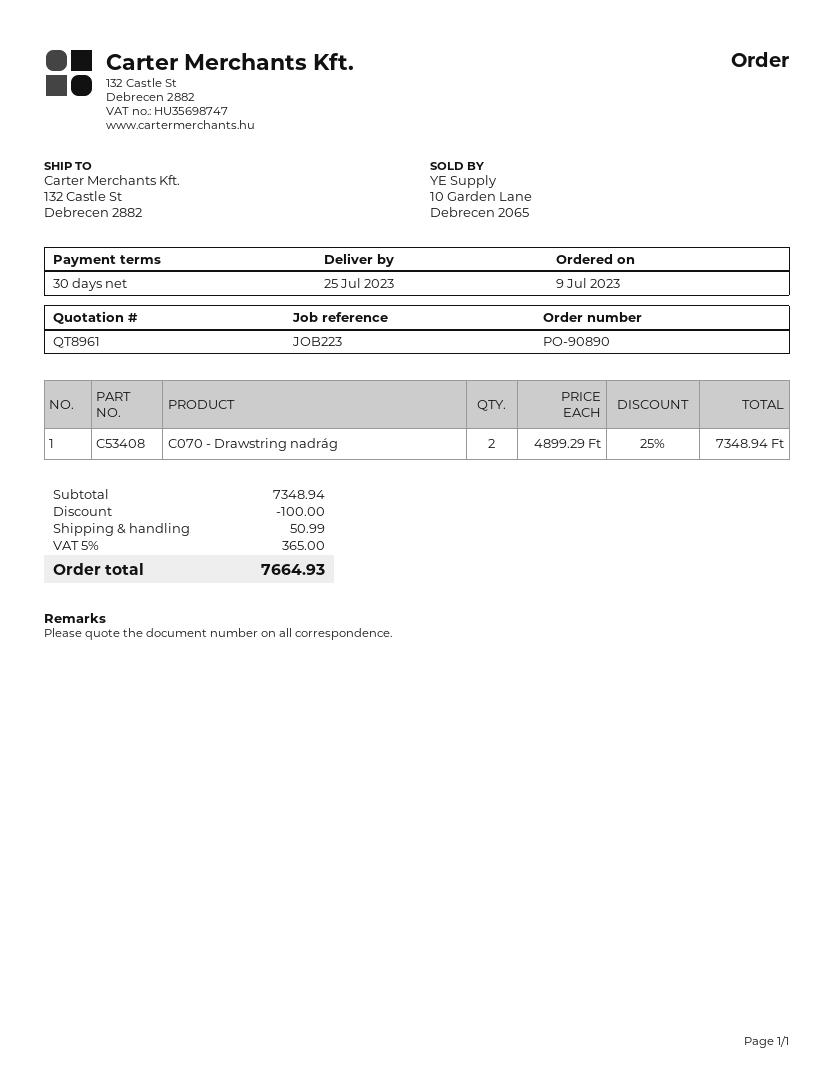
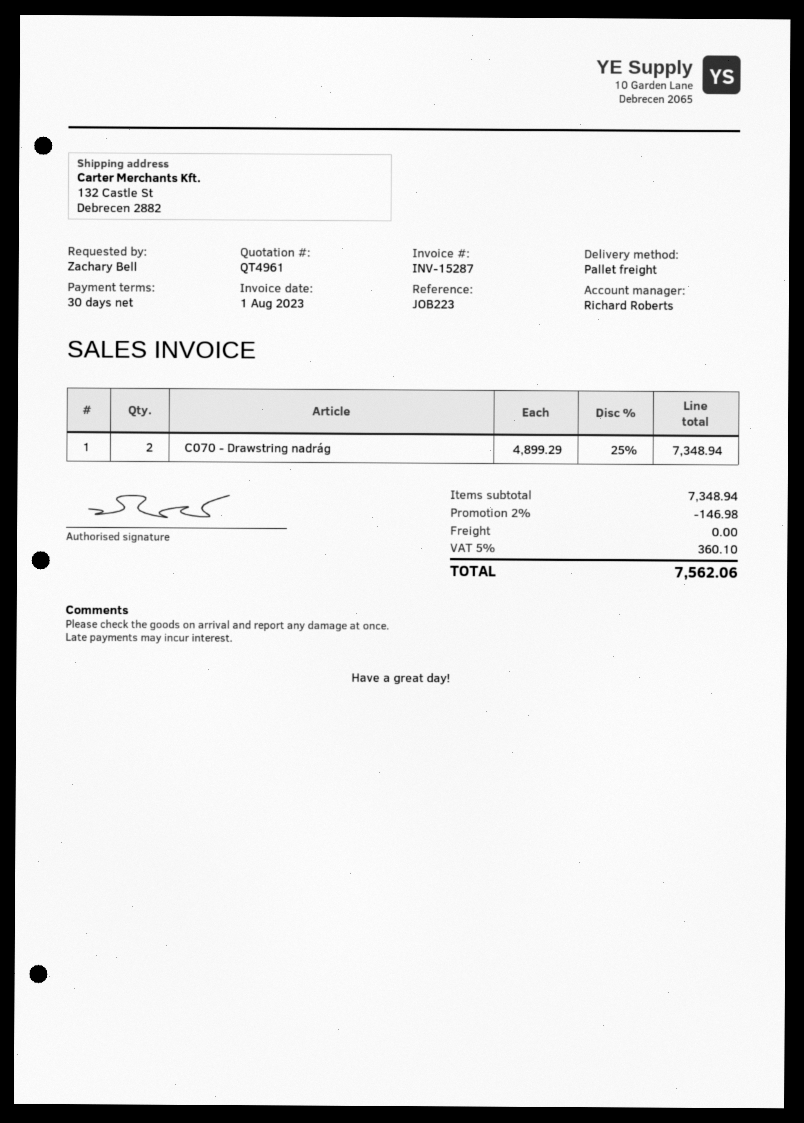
quote number: QT8961 -> QT4961
discount: 100.00 -> 146.98
shipping: 50.99 -> 0.00
tax: 5% = 365.00 -> 5% = 360.10
total: 7664.93 -> 7562.06

